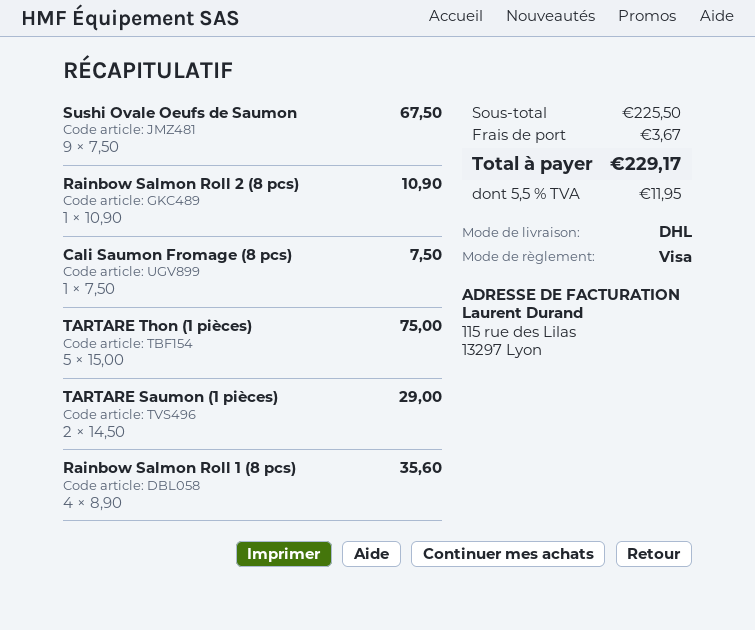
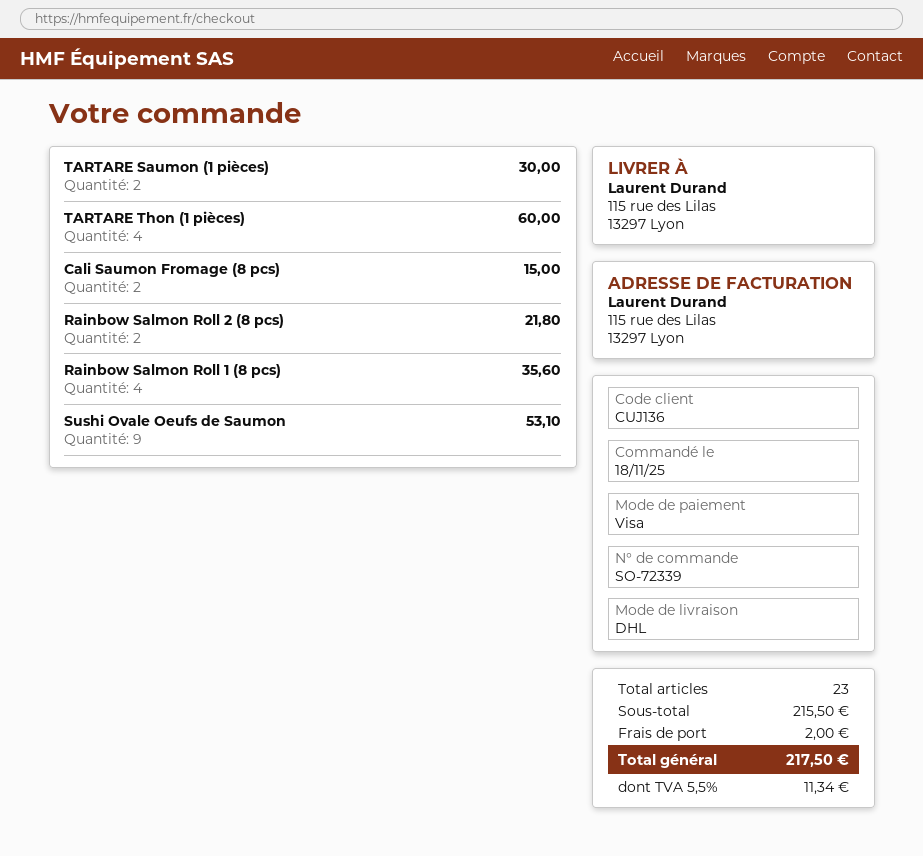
Sushi Ovale Oeufs de Saumon: 9 for 67.50 -> 9 for 53.10
Rainbow Salmon Roll 2 (8 pcs): 1 for 10.90 -> 2 for 21.80
Cali Saumon Fromage (8 pcs): 1 for 7.50 -> 2 for 15.00
TARTARE Thon (1 pièces): 5 for 75.00 -> 4 for 60.00
TARTARE Saumon (1 pièces): 2 for 29.00 -> 2 for 30.00
subtotal: 225.50 -> 215.50
shipping: 3.67 -> 2.00
tax: 5.5% = 11.95 -> 5.5% = 11.34
total: 229.17 -> 217.50

